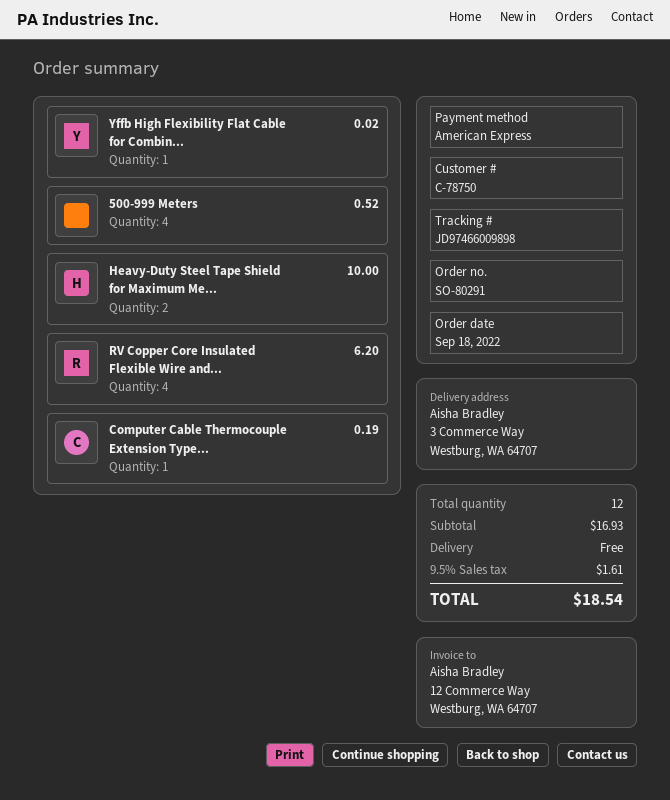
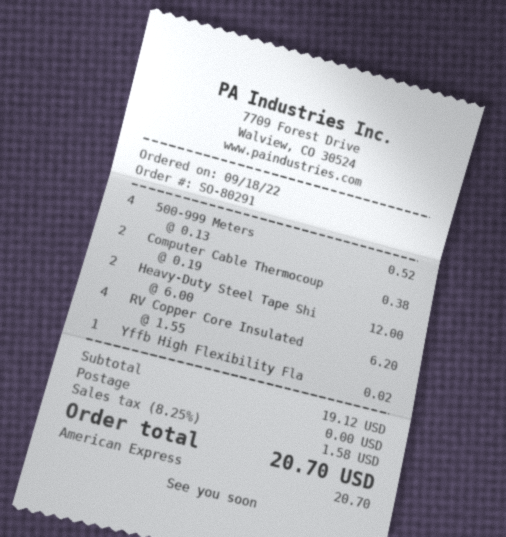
Heavy-Duty Steel Tape Shield for Maximum Me...: 2 for 10.00 -> 2 for 12.00
Computer Cable Thermocouple Extension Type...: 1 for 0.19 -> 2 for 0.38
subtotal: 16.93 -> 19.12
tax: 9.5% = 1.61 -> 8.25% = 1.58
total: 18.54 -> 20.70

